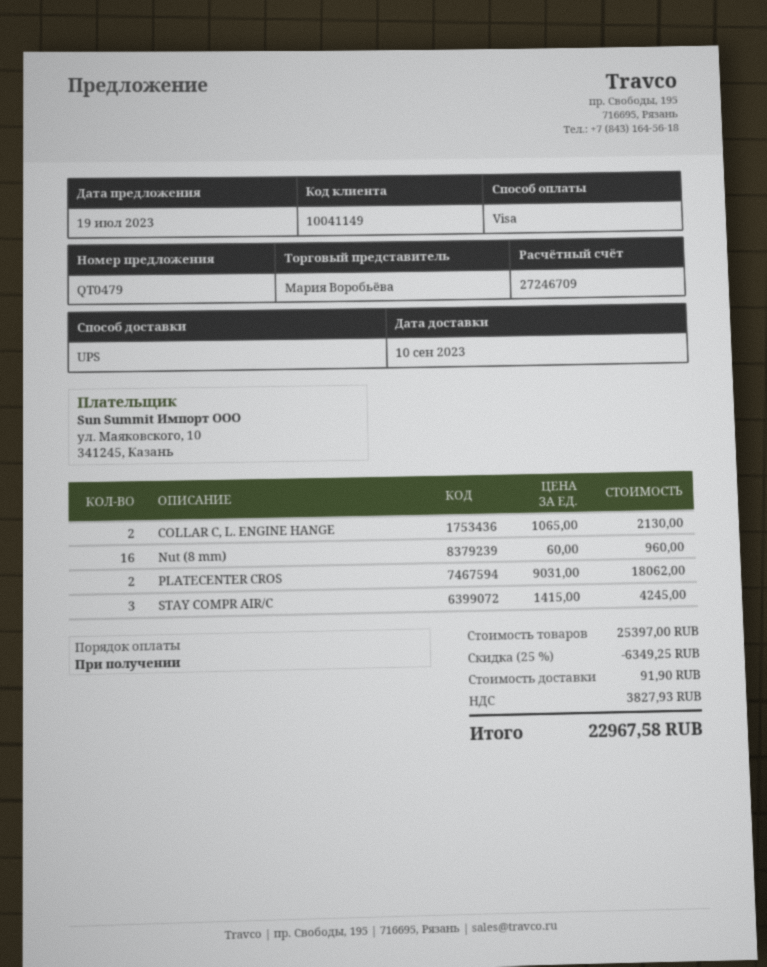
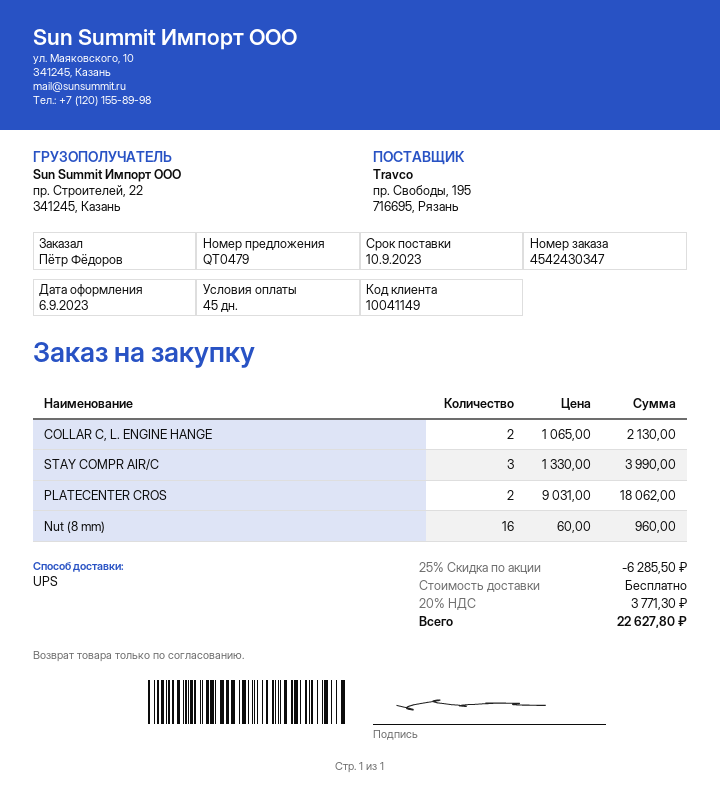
payment terms: on receipt -> 45 days
STAY COMPR AIR/C: 3 x 1415.00 = 4245.00 -> 3 x 1330.00 = 3990.00
discount: 25% = 6349.25 -> 25% = 6285.50
shipping: 91.90 -> 0.00
tax: 3827.93 -> 3771.30
total: 22967.58 -> 22627.80

